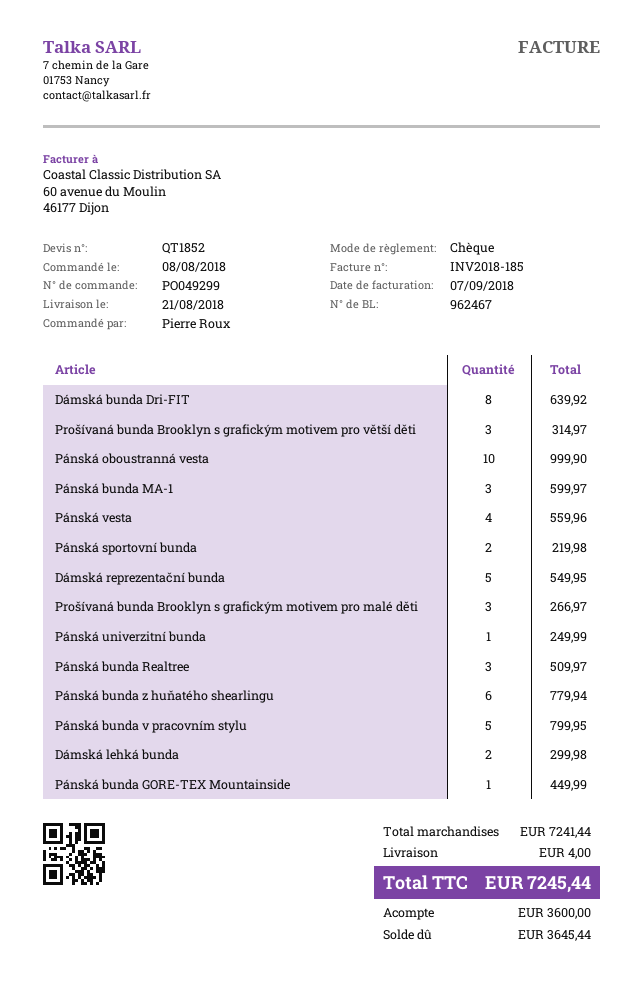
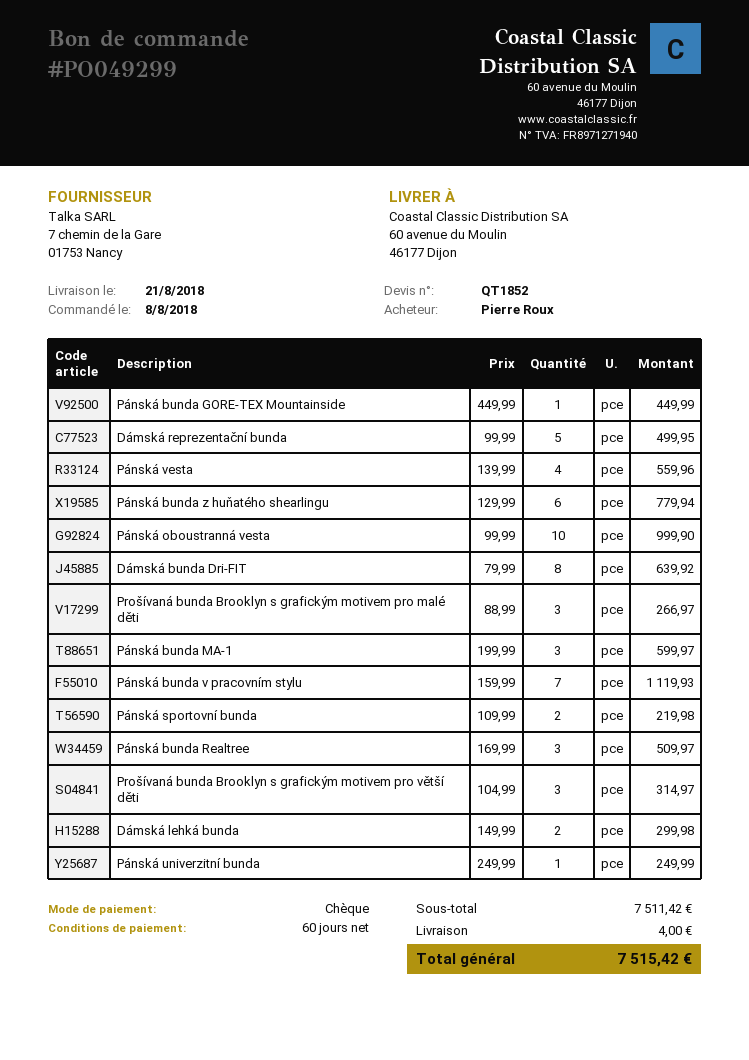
Dámská reprezentační bunda: 5 for 549.95 -> 5 for 499.95
Pánská bunda v pracovním stylu: 5 for 799.95 -> 7 for 1119.93
subtotal: 7241.44 -> 7511.42
total: 7245.44 -> 7515.42

